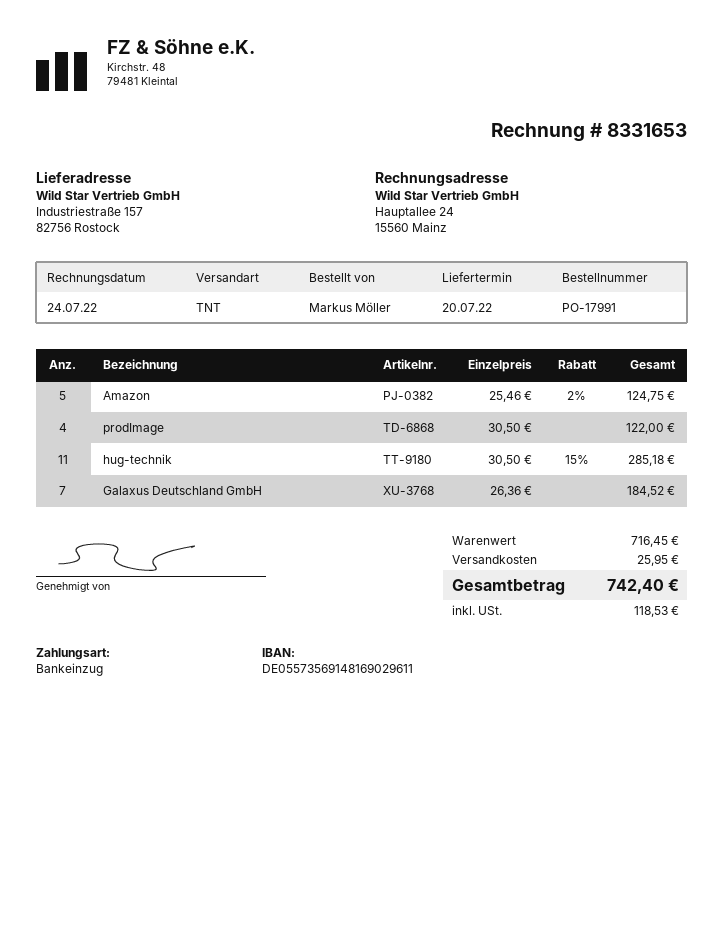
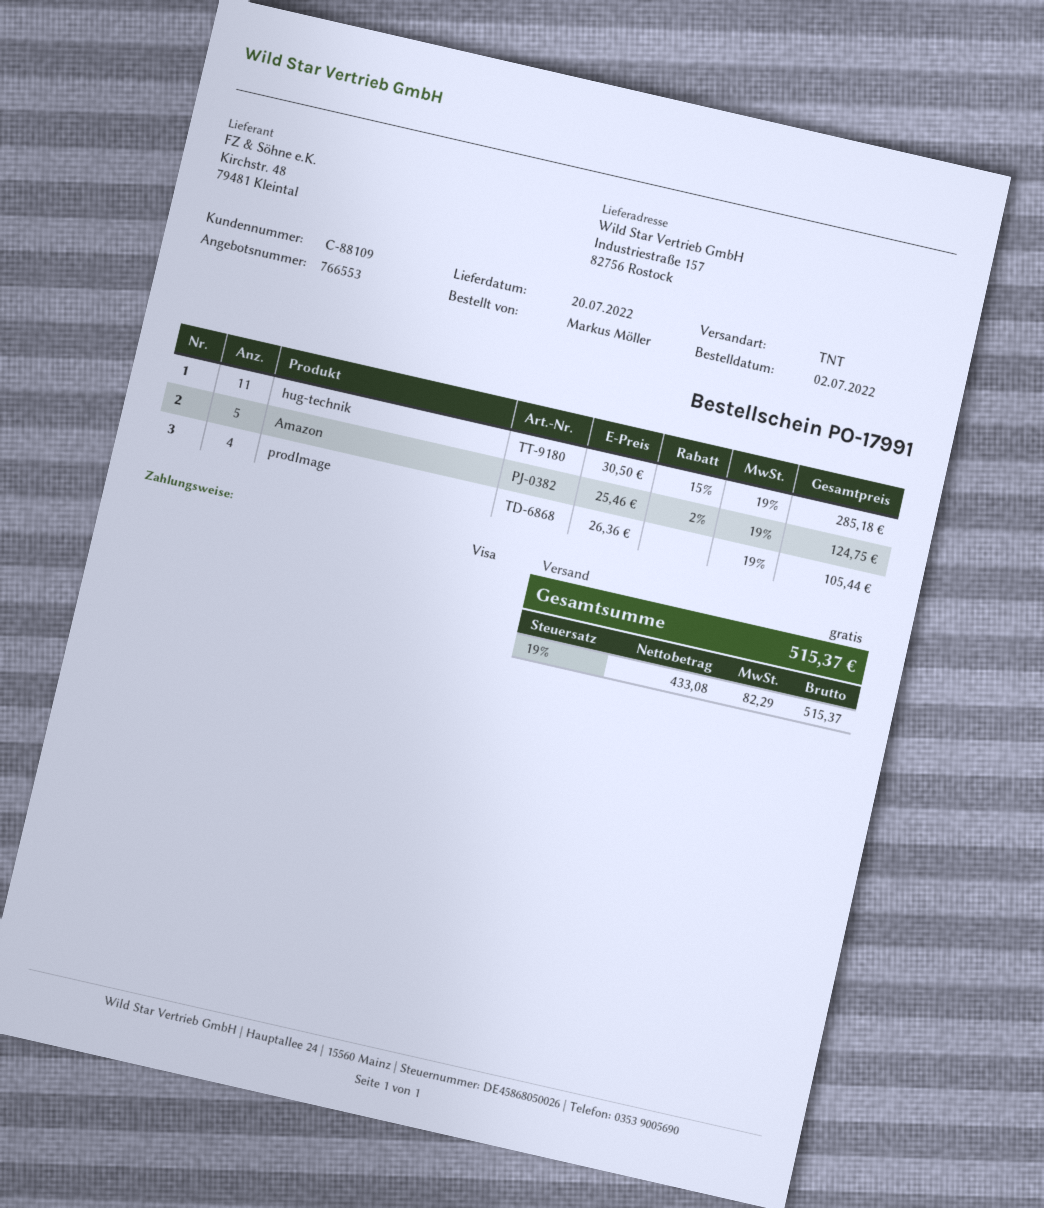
payment method: direct debit -> Visa
prodImage: 4 x 30.50 = 122.00 -> 4 x 26.36 = 105.44
Galaxus Deutschland GmbH: 7 x 26.36 = 184.52 -> none
shipping: 25.95 -> 0.00
tax: 118.53 -> 82.29
total: 742.40 -> 515.37

